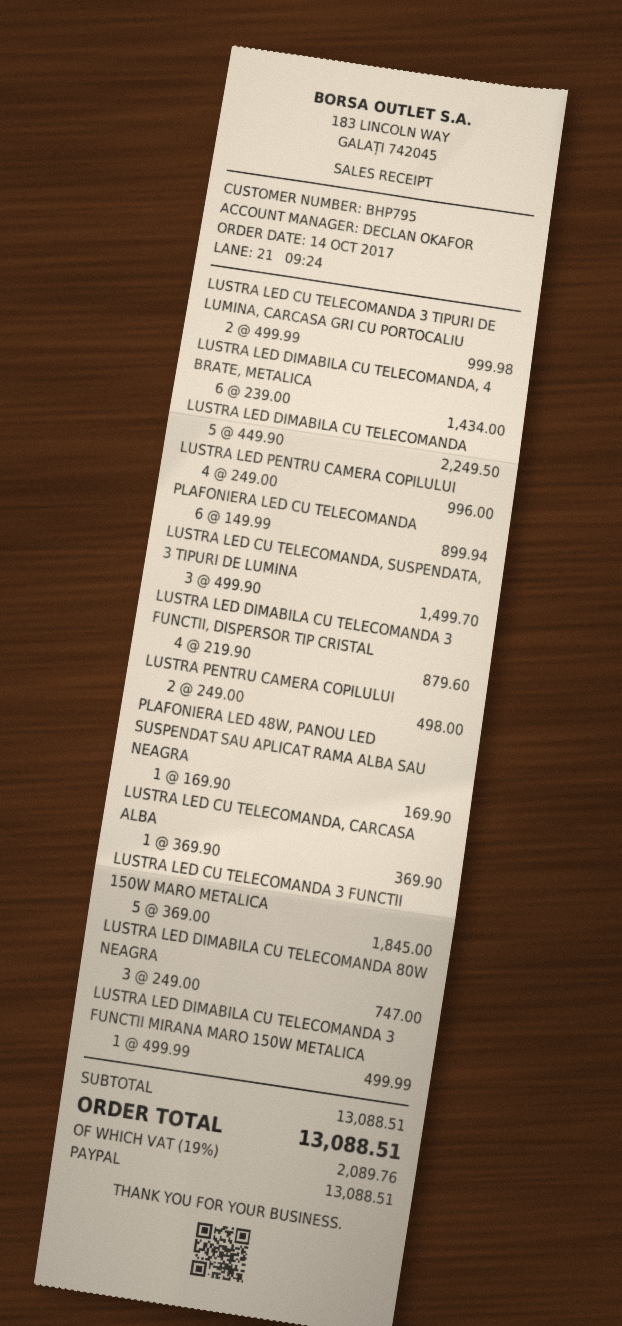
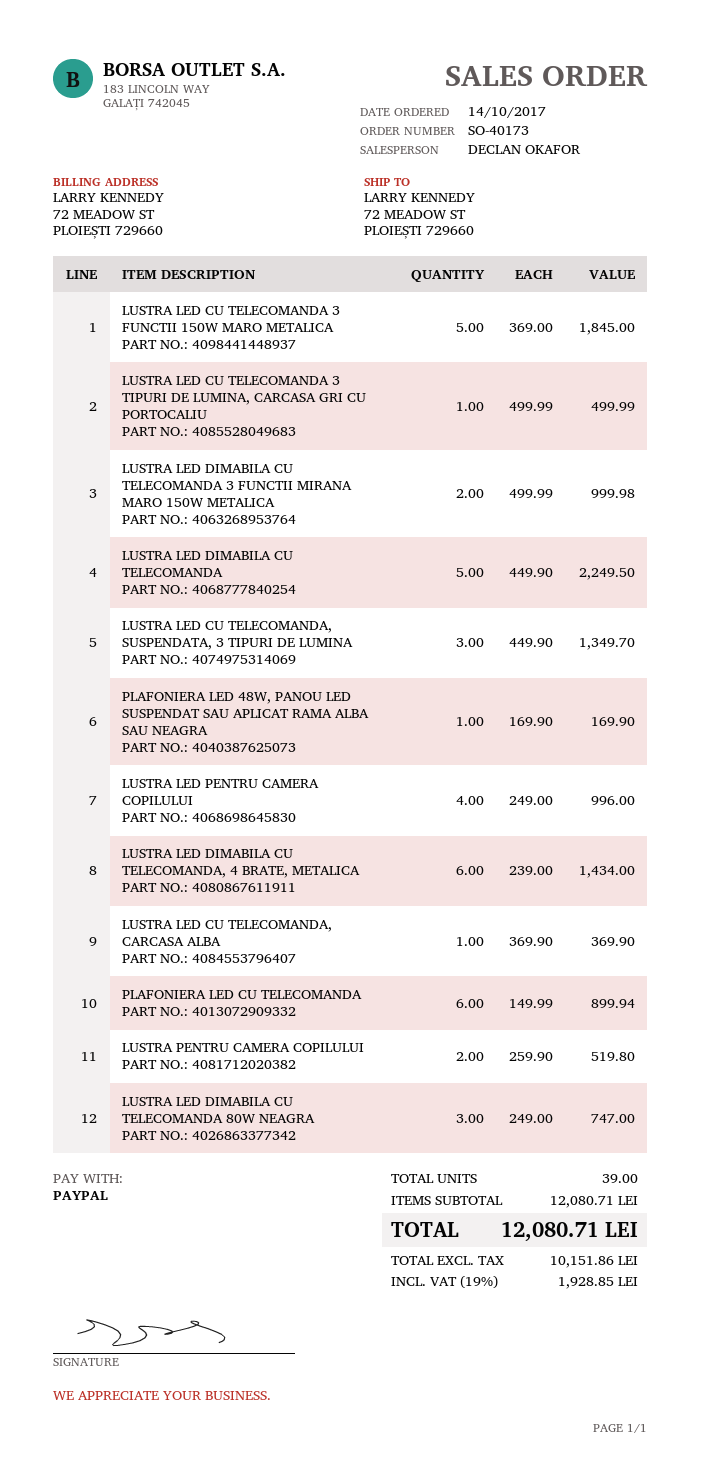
LUSTRA LED CU TELECOMANDA 3 TIPURI DE LUMINA, CARCASA GRI CU PORTOCALIU: 2 x 499.99 = 999.98 -> 1 x 499.99 = 499.99
LUSTRA LED CU TELECOMANDA, SUSPENDATA, 3 TIPURI DE LUMINA: 3 x 499.90 = 1499.70 -> 3 x 449.90 = 1349.70
LUSTRA LED DIMABILA CU TELECOMANDA 3 FUNCTII, DISPERSOR TIP CRISTAL: 4 x 219.90 = 879.60 -> none
LUSTRA PENTRU CAMERA COPILULUI: 2 x 249.00 = 498.00 -> 2 x 259.90 = 519.80
LUSTRA LED DIMABILA CU TELECOMANDA 3 FUNCTII MIRANA MARO 150W METALICA: 1 x 499.99 = 499.99 -> 2 x 499.99 = 999.98
subtotal: 13088.51 -> 12080.71
tax: 19% = 2089.76 -> 19% = 1928.85
total: 13088.51 -> 12080.71

